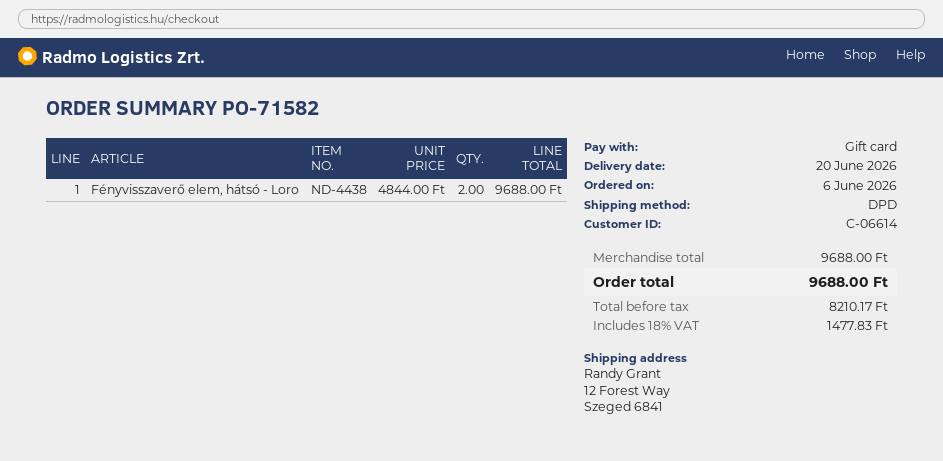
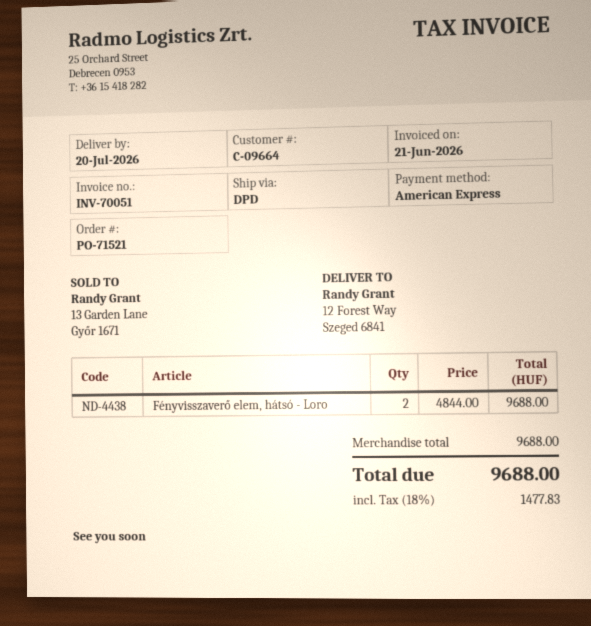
order number: PO-71582 -> PO-71521
delivery date: 2026-06-20 -> 2026-07-20
customer number: C-06614 -> C-09664
payment method: gift card -> American Express

